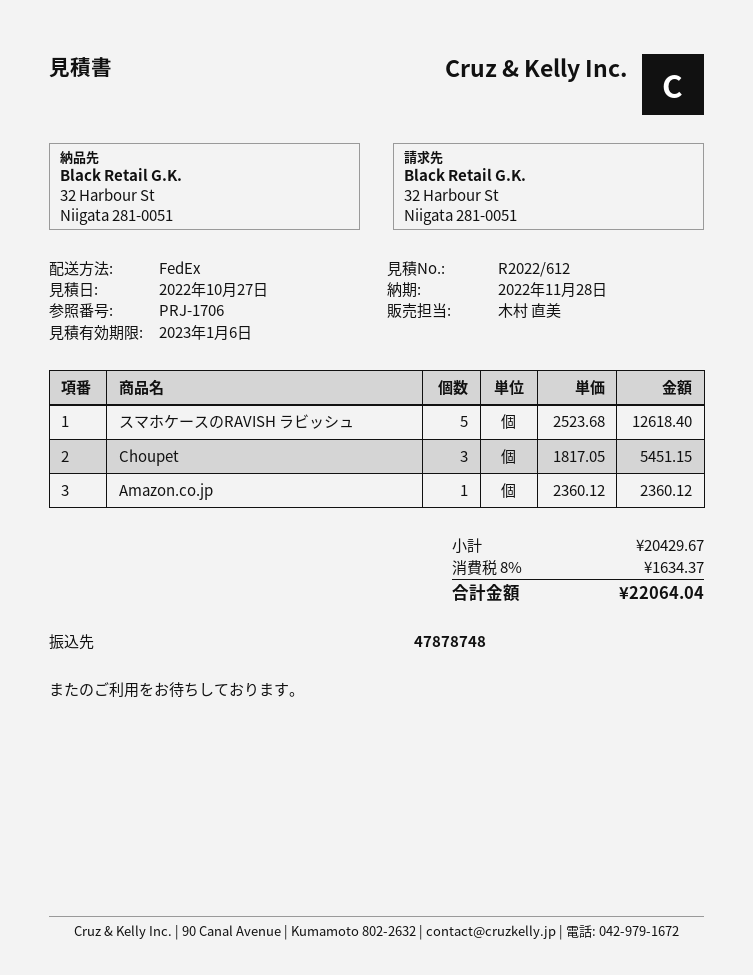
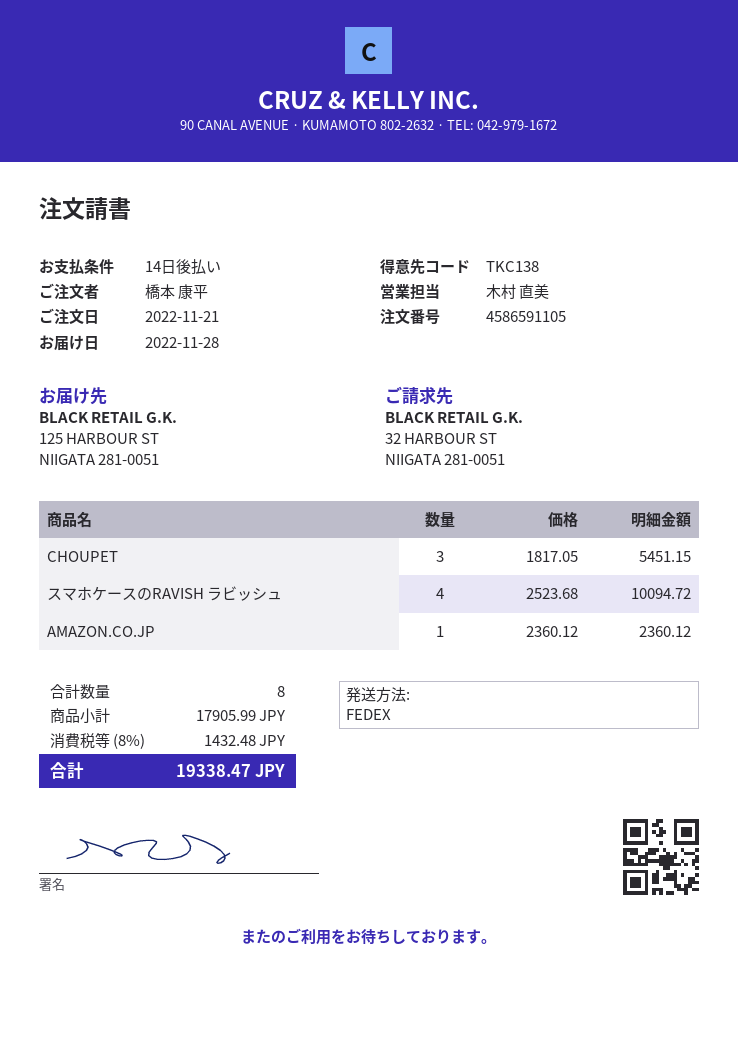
ship to: 32 Harbour St, Niigata 281-0051 -> 125 HARBOUR ST, NIIGATA 281-0051
スマホケースのRAVISH ラビッシュ: 5 x 2523.68 = 12618.40 -> 4 x 2523.68 = 10094.72
subtotal: 20429.67 -> 17905.99
tax: 8% = 1634.37 -> 8% = 1432.48
total: 22064.04 -> 19338.47

